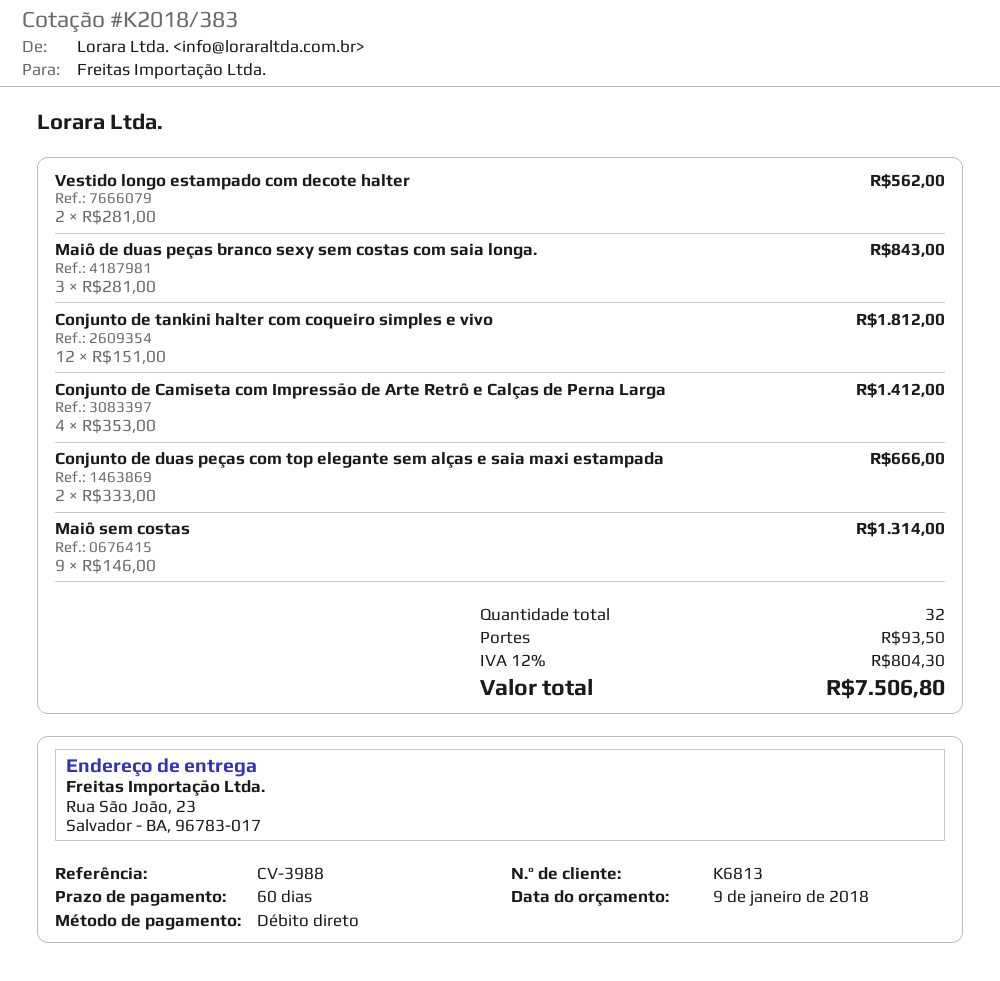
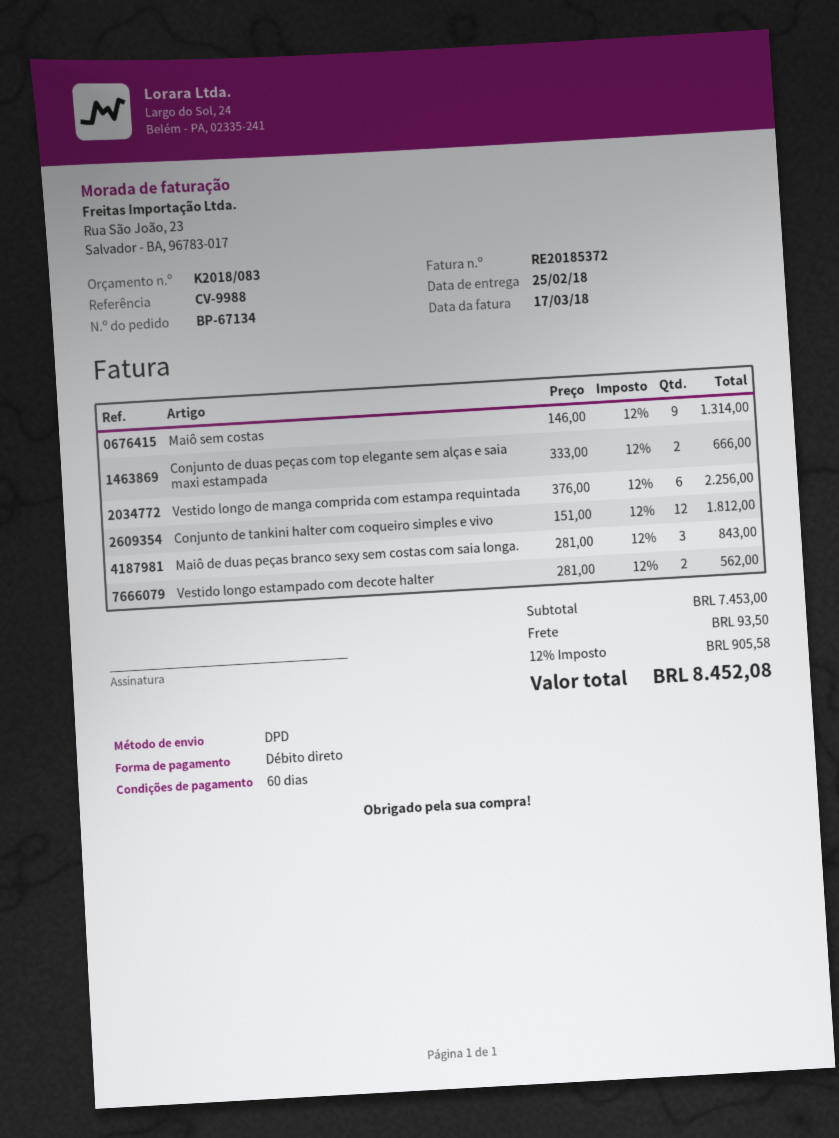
quote number: K2018/383 -> K2018/083
reference: CV-3988 -> CV-9988
Conjunto de Camiseta com Impressão de Arte Retrô e Calças de Perna Larga: 4 x 353.00 = 1412.00 -> none
Vestido longo de manga comprida com estampa requintada: none -> 6 x 376.00 = 2256.00
tax: 12% = 804.30 -> 12% = 905.58
total: 7506.80 -> 8452.08

